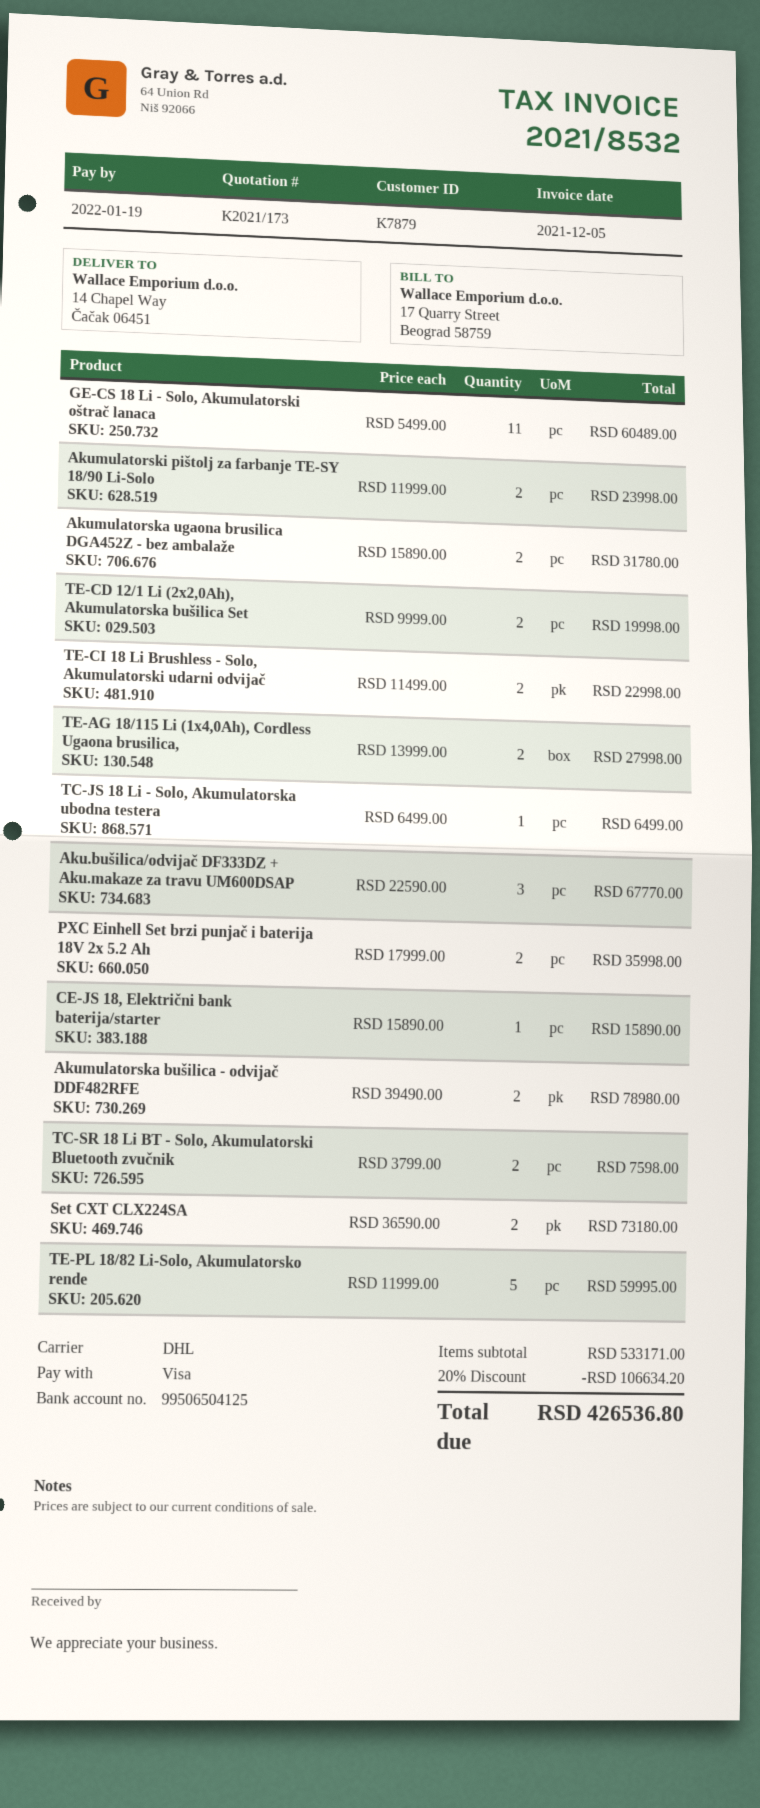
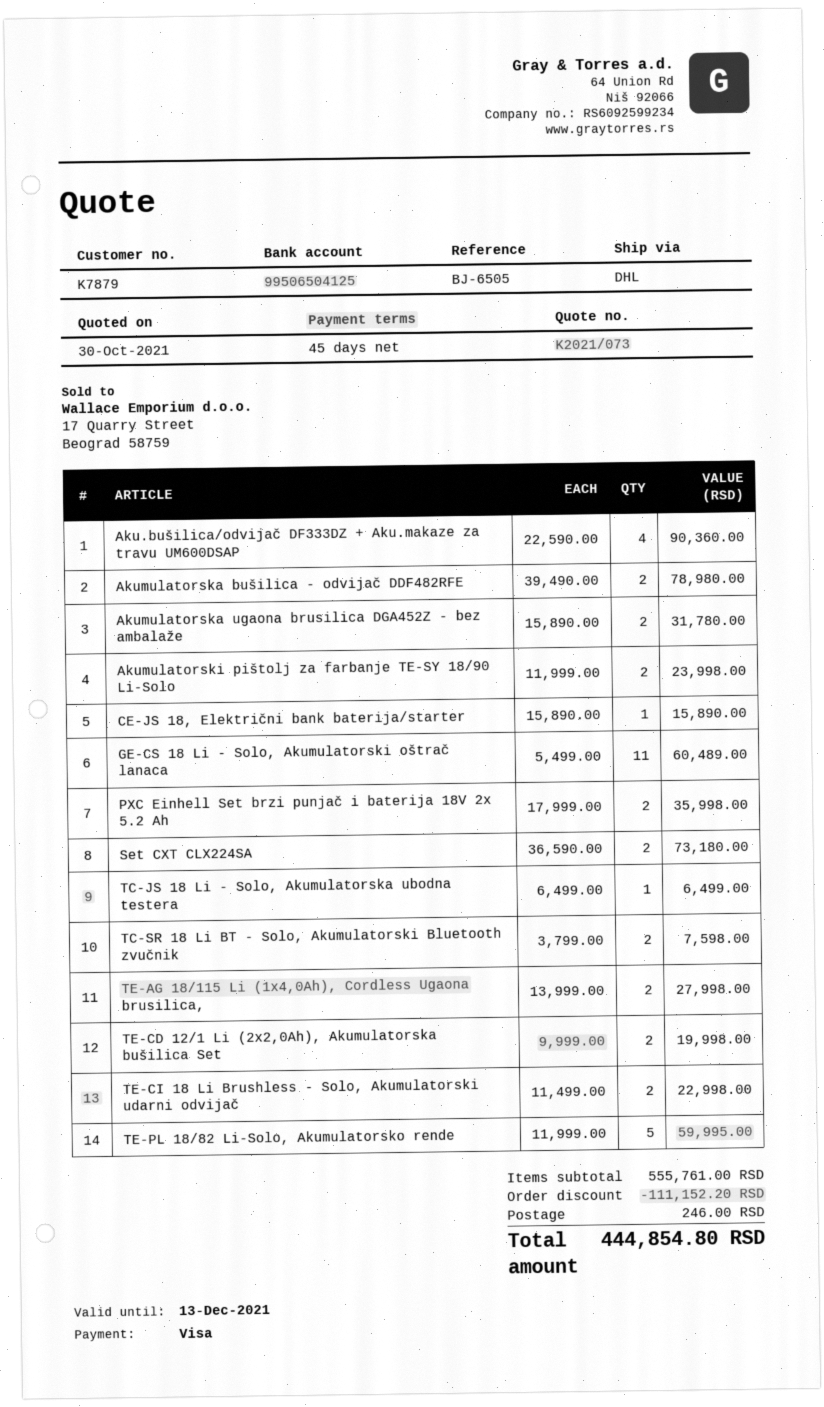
quote number: K2021/173 -> K2021/073
Aku.bušilica/odvijač DF333DZ + Aku.makaze za travu UM600DSAP: 3 x 22590.00 = 67770.00 -> 4 x 22590.00 = 90360.00
subtotal: 533171.00 -> 555761.00
discount: 106634.20 -> 111152.20
shipping: none -> 246.00
total: 426536.80 -> 444854.80

